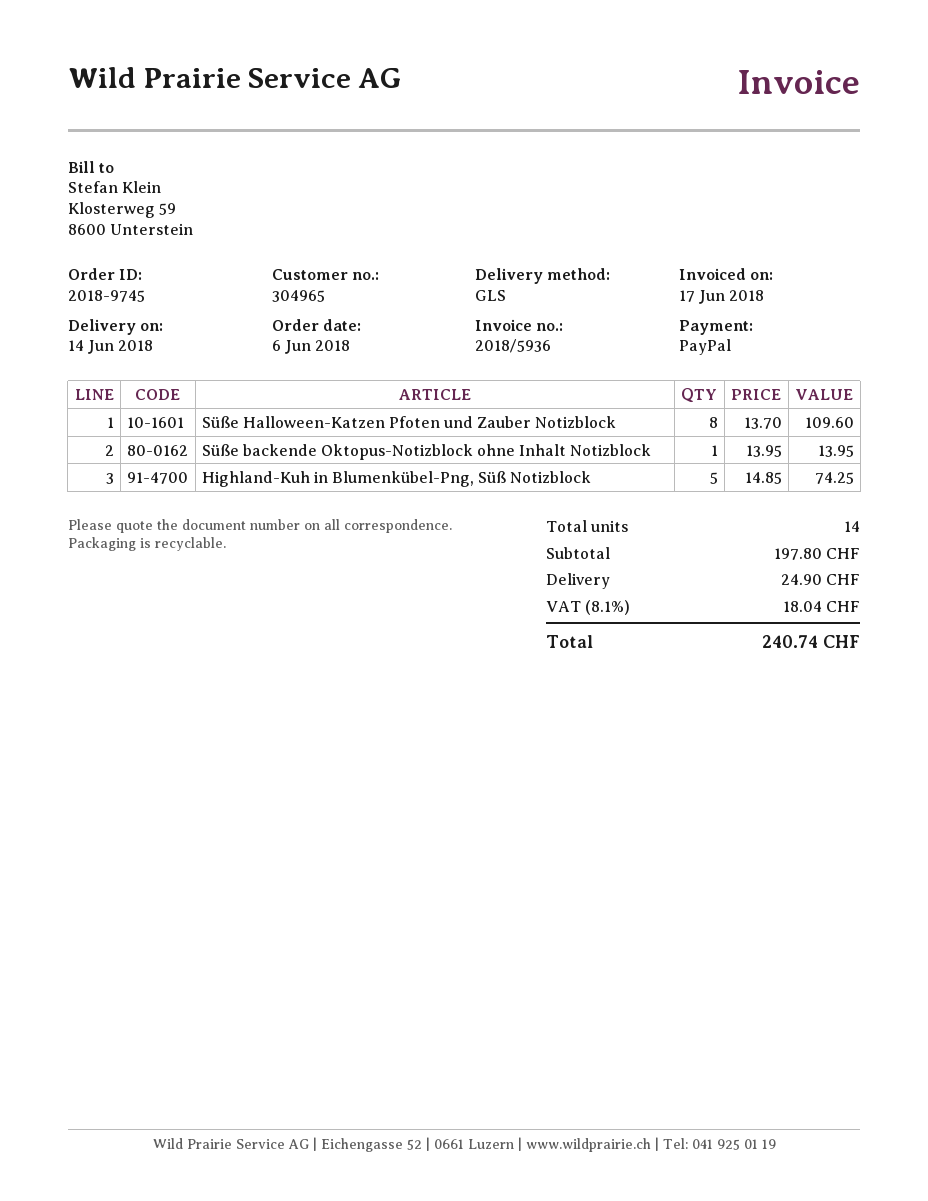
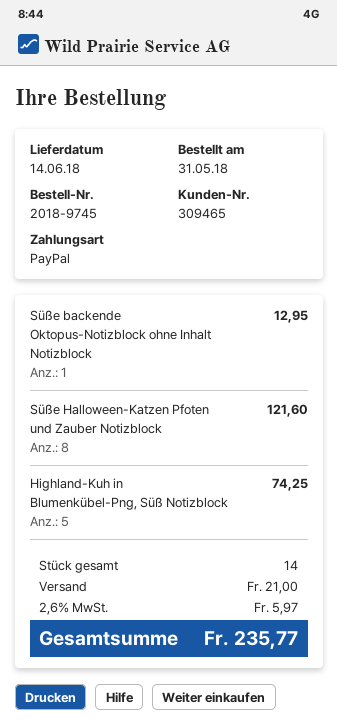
order date: 2018-06-06 -> 2018-05-31
customer number: 304965 -> 309465
Süße Halloween-Katzen Pfoten und Zauber Notizblock: 8 for 109.60 -> 8 for 121.60
Süße backende Oktopus-Notizblock ohne Inhalt Notizblock: 1 for 13.95 -> 1 for 12.95
shipping: 24.90 -> 21.00
tax: 8.1% = 18.04 -> 2.6% = 5.97
total: 240.74 -> 235.77

